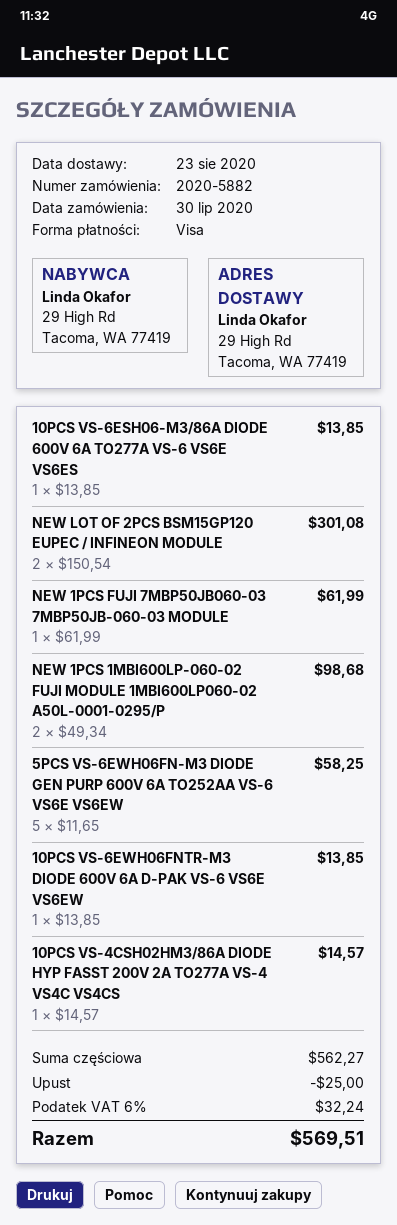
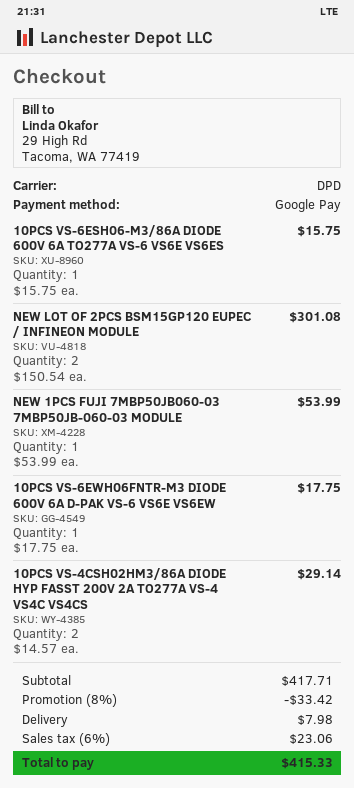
payment method: Visa -> Google Pay
10PCS VS-6ESH06-M3/86A DIODE 600V 6A TO277A VS-6 VS6E VS6ES: 1 x 13.85 = 13.85 -> 1 x 15.75 = 15.75
NEW 1PCS FUJI 7MBP50JB060-03 7MBP50JB-060-03 MODULE: 1 x 61.99 = 61.99 -> 1 x 53.99 = 53.99
NEW 1PCS 1MBI600LP-060-02 FUJI MODULE 1MBI600LP060-02 A50L-0001-0295/P: 2 x 49.34 = 98.68 -> none
5PCS VS-6EWH06FN-M3 DIODE GEN PURP 600V 6A TO252AA VS-6 VS6E VS6EW: 5 x 11.65 = 58.25 -> none
10PCS VS-6EWH06FNTR-M3 DIODE 600V 6A D-PAK VS-6 VS6E VS6EW: 1 x 13.85 = 13.85 -> 1 x 17.75 = 17.75
10PCS VS-4CSH02HM3/86A DIODE HYP FASST 200V 2A TO277A VS-4 VS4C VS4CS: 1 x 14.57 = 14.57 -> 2 x 14.57 = 29.14
subtotal: 562.27 -> 417.71
discount: 25.00 -> 33.42
shipping: none -> 7.98
tax: 6% = 32.24 -> 6% = 23.06
total: 569.51 -> 415.33

